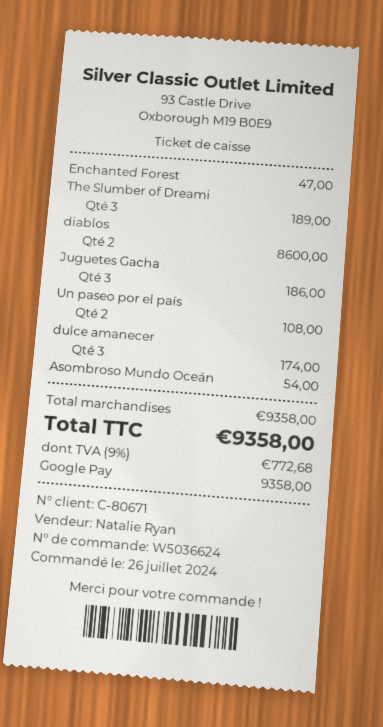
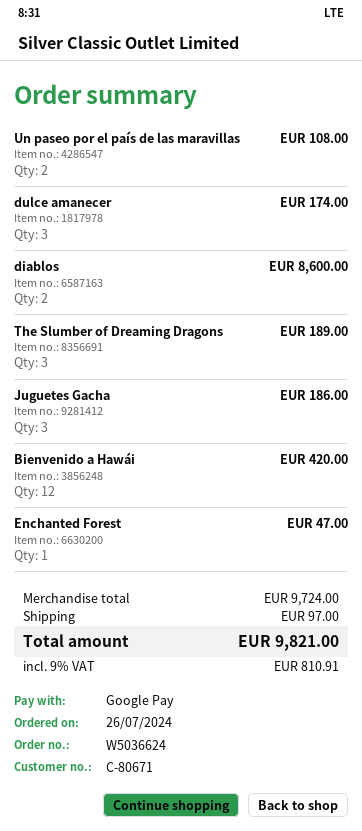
Asombroso Mundo Oceán: 1 for 54.00 -> none
Bienvenido a Hawái: none -> 12 for 420.00
subtotal: 9358.00 -> 9724.00
shipping: none -> 97.00
tax: 9% = 772.68 -> 9% = 810.91
total: 9358.00 -> 9821.00

